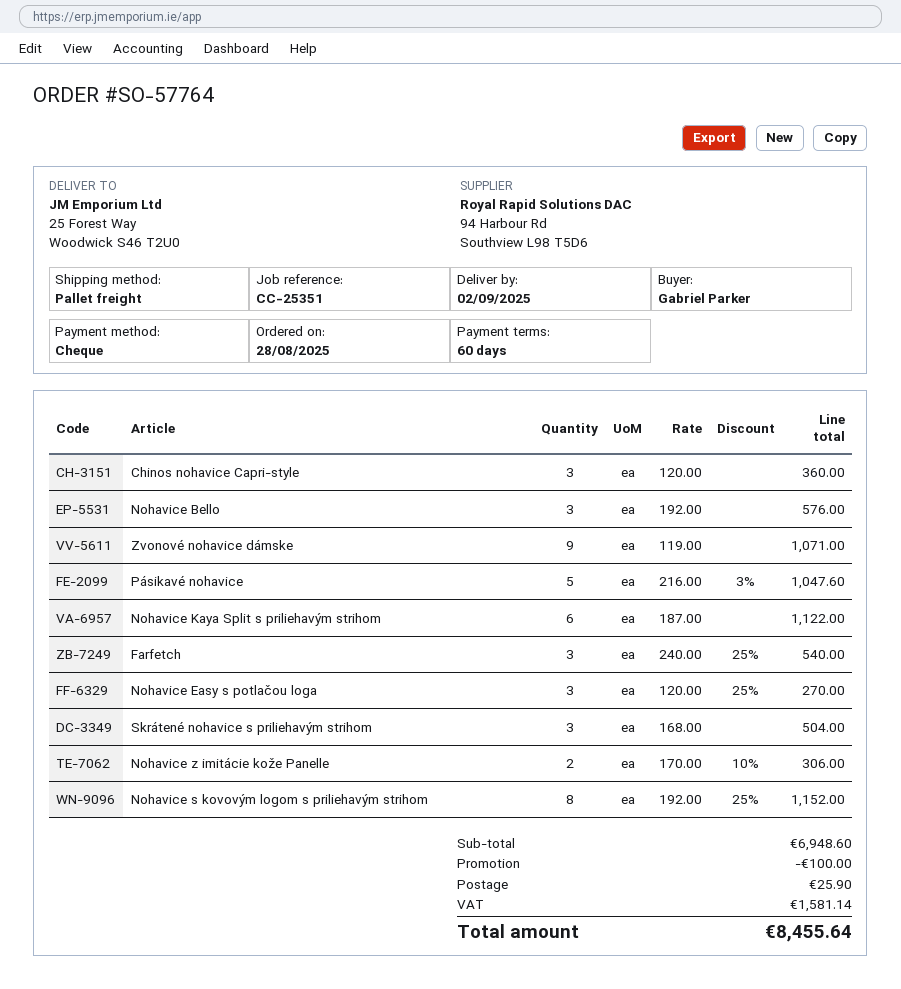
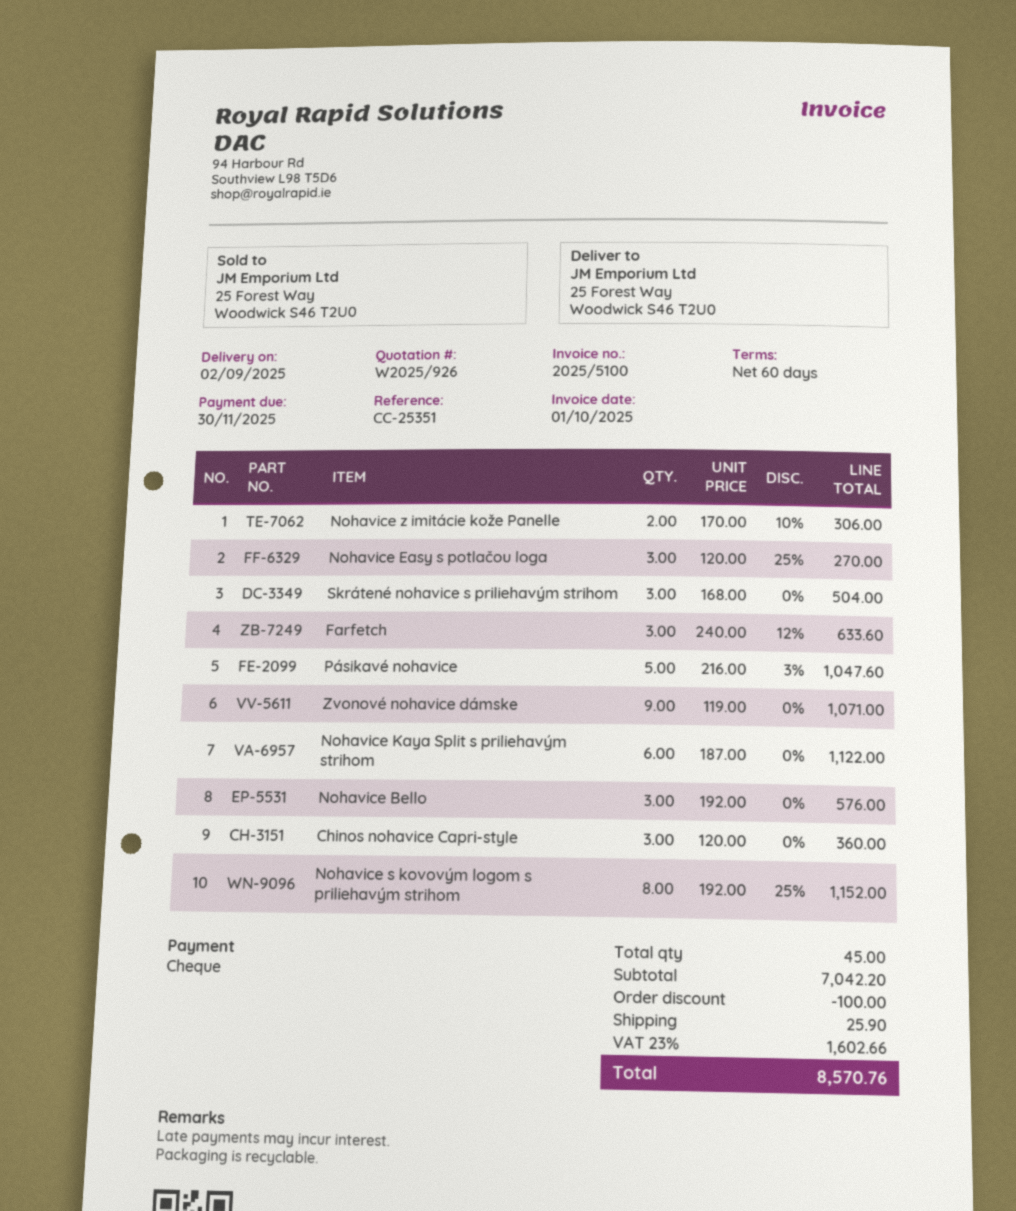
Farfetch: 3 x 240.00 - 25% = 540.00 -> 3 x 240.00 - 12% = 633.60
subtotal: 6948.60 -> 7042.20
tax: 1581.14 -> 1602.66
total: 8455.64 -> 8570.76

